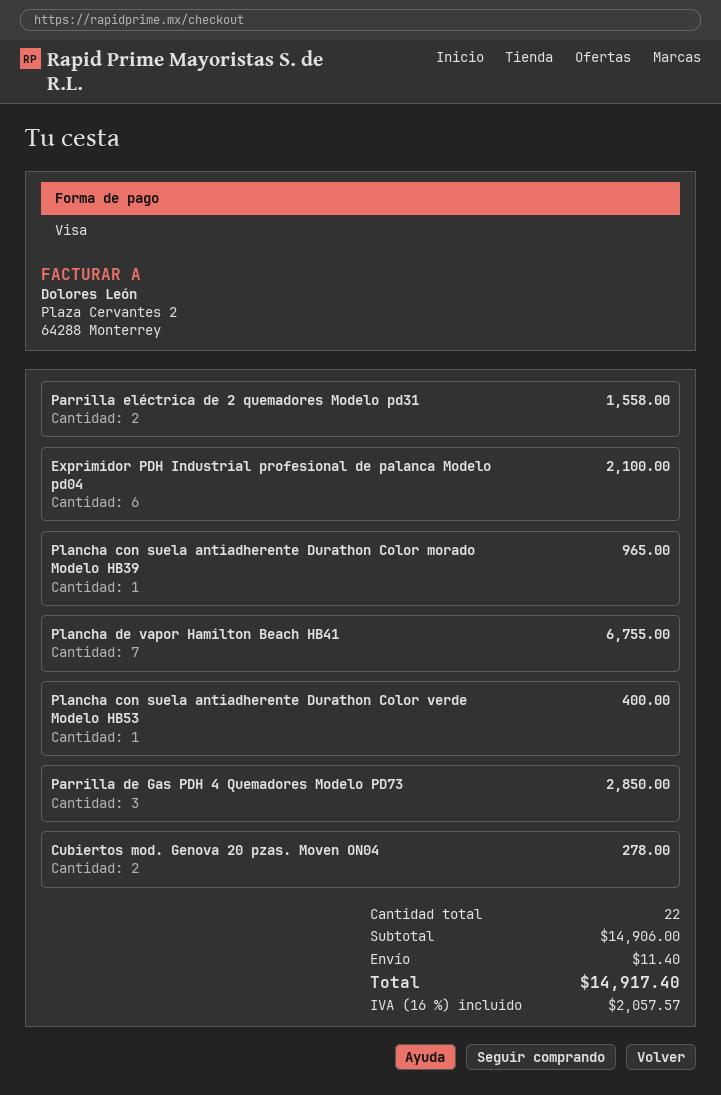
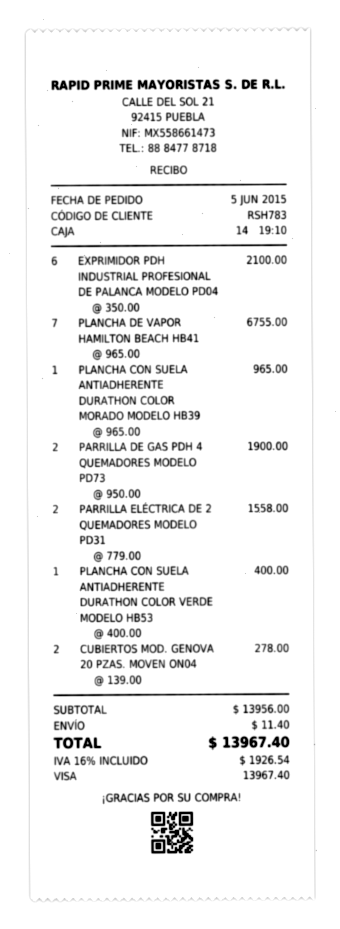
Parrilla de Gas PDH 4 Quemadores Modelo PD73: 3 for 2850.00 -> 2 for 1900.00
subtotal: 14906.00 -> 13956.00
tax: 16% = 2057.57 -> 16% = 1926.54
total: 14917.40 -> 13967.40

